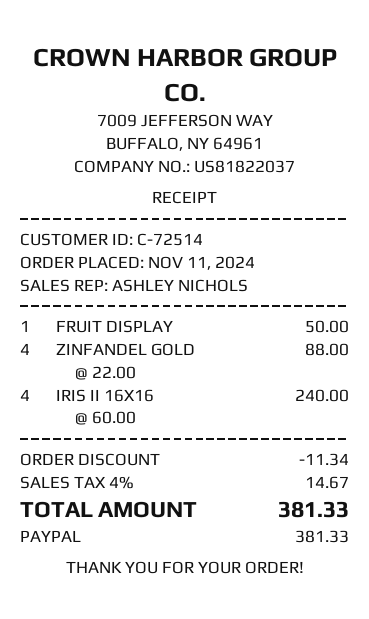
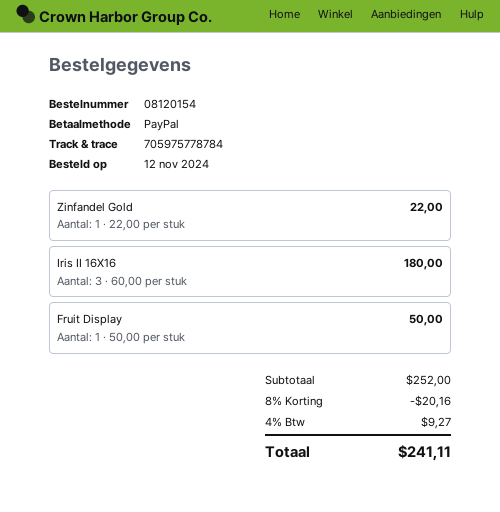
order date: 2024-11-11 -> 2024-11-12
ZINFANDEL GOLD: 4 x 22.00 = 88.00 -> 1 x 22.00 = 22.00
IRIS II 16X16: 4 x 60.00 = 240.00 -> 3 x 60.00 = 180.00
discount: 11.34 -> 20.16
tax: 4% = 14.67 -> 4% = 9.27
total: 381.33 -> 241.11

